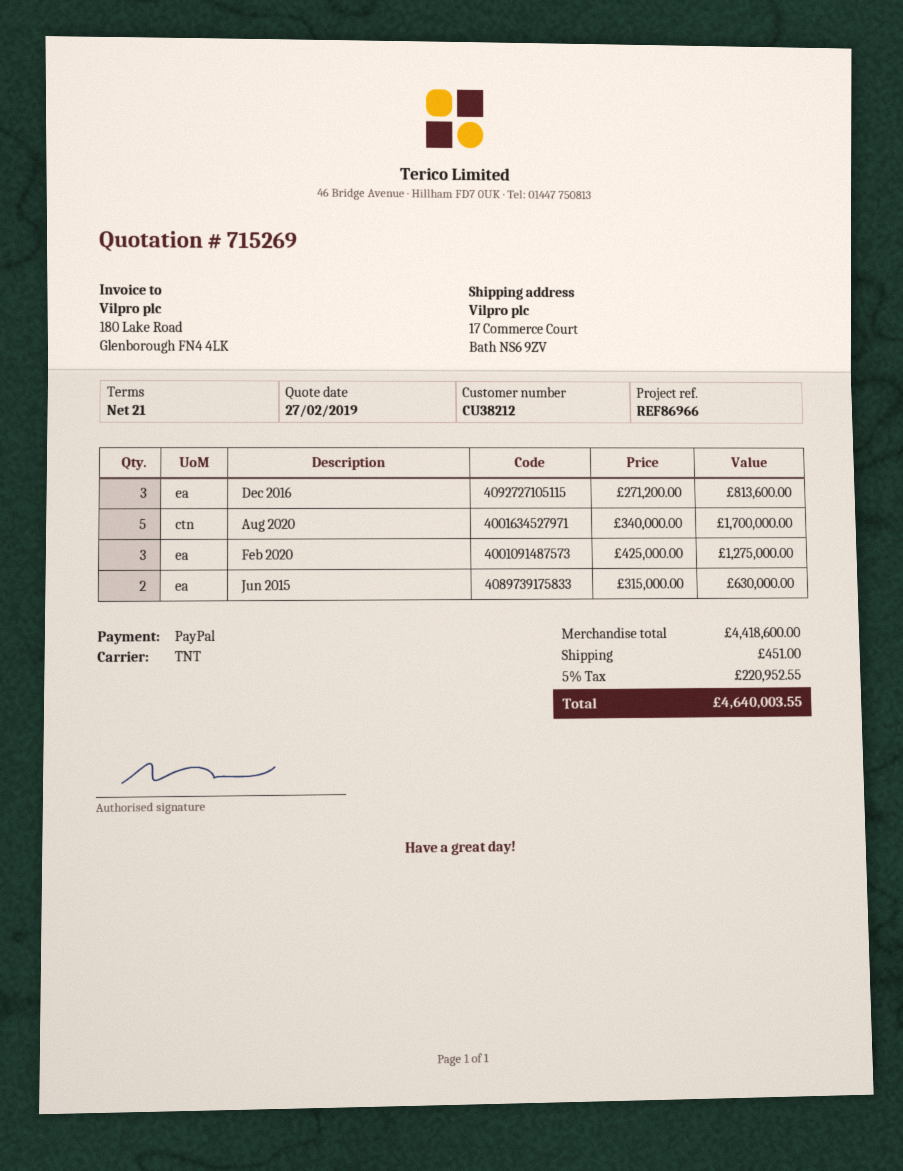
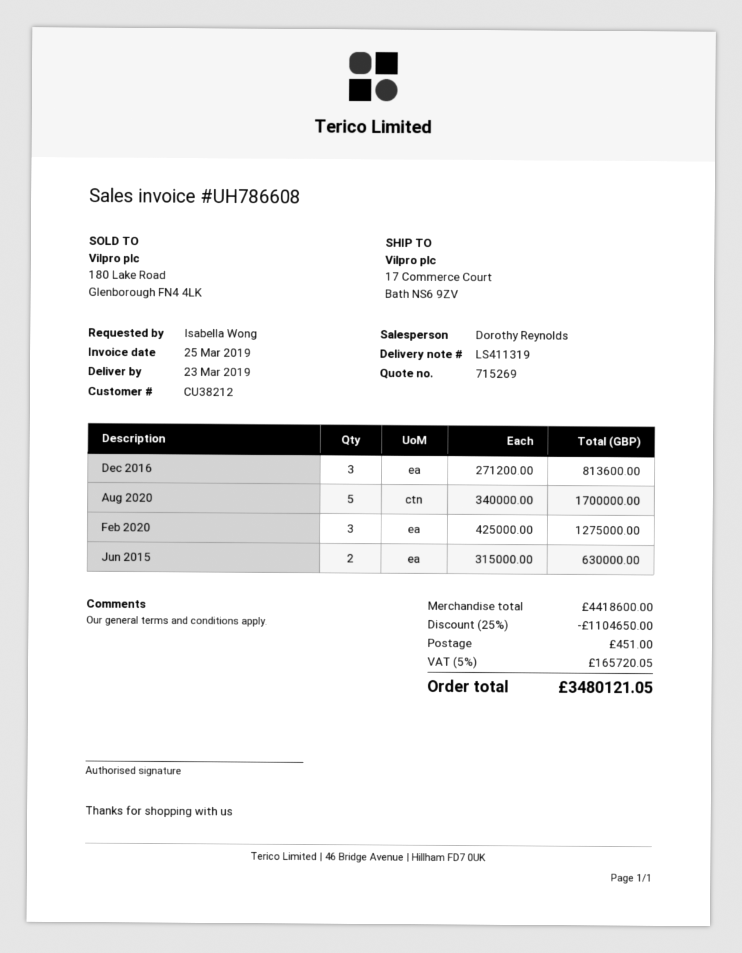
discount: none -> 25% = 1104650.00
tax: 5% = 220952.55 -> 5% = 165720.05
total: 4640003.55 -> 3480121.05

